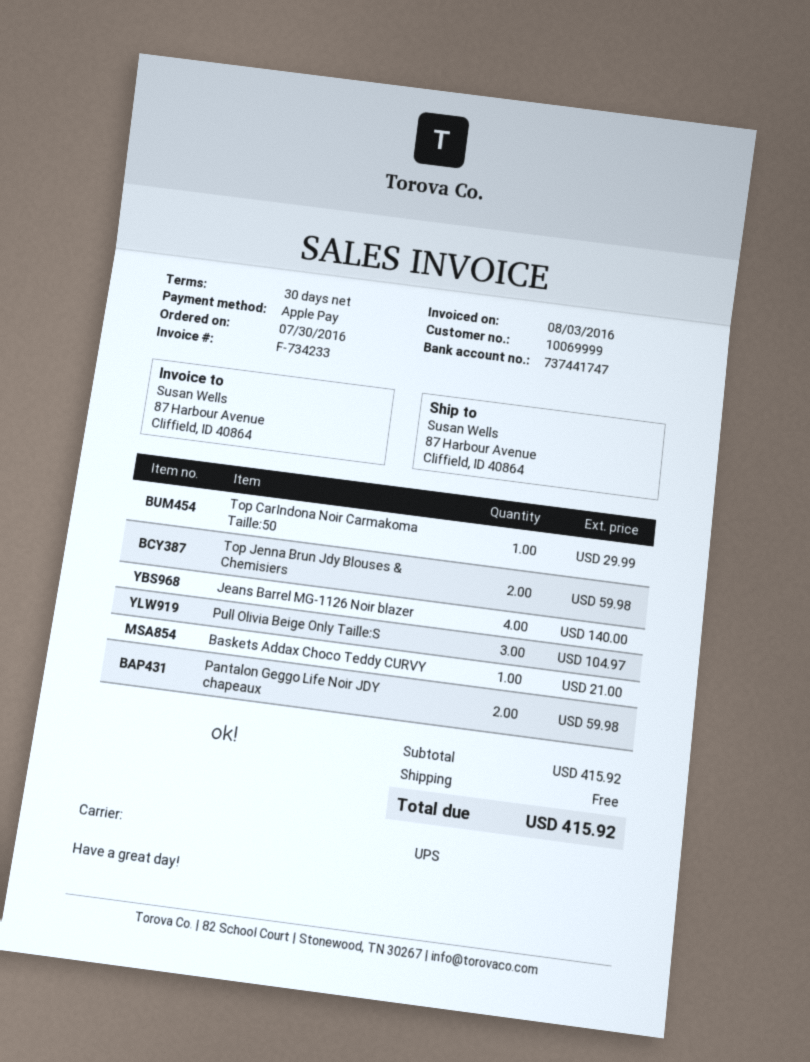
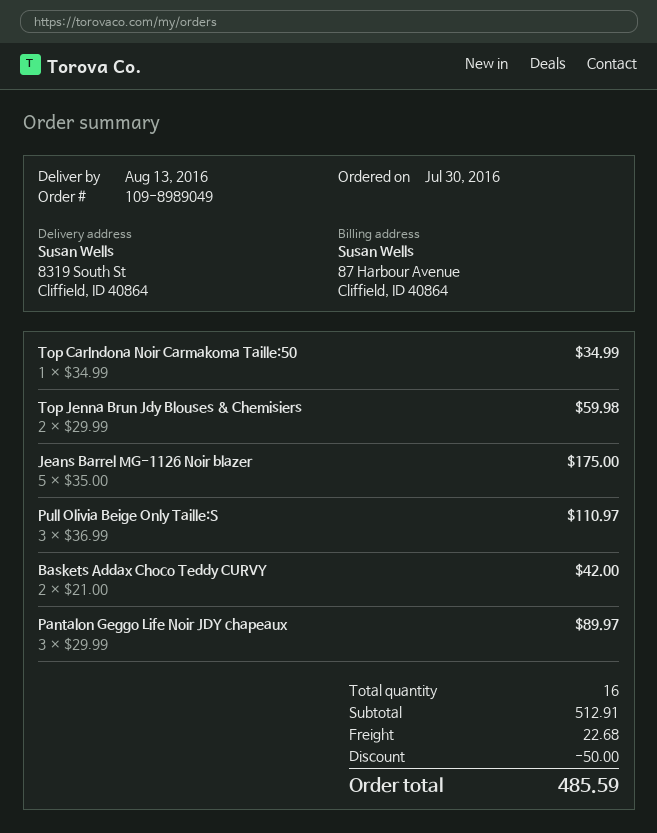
ship to: 87 Harbour Avenue, Cliffield, ID 40864 -> 8319 South St, Cliffield, ID 40864
Top CarIndona Noir Carmakoma Taille:50: 1 for 29.99 -> 1 for 34.99
Jeans Barrel MG-1126 Noir blazer: 4 for 140.00 -> 5 for 175.00
Pull Olivia Beige Only Taille:S: 3 for 104.97 -> 3 for 110.97
Baskets Addax Choco Teddy CURVY: 1 for 21.00 -> 2 for 42.00
Pantalon Geggo Life Noir JDY chapeaux: 2 for 59.98 -> 3 for 89.97
subtotal: 415.92 -> 512.91
discount: none -> 50.00
shipping: 0.00 -> 22.68
total: 415.92 -> 485.59

